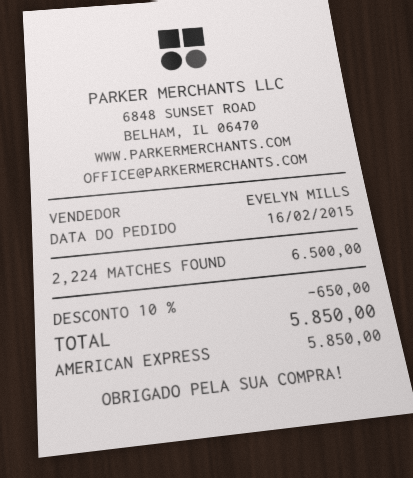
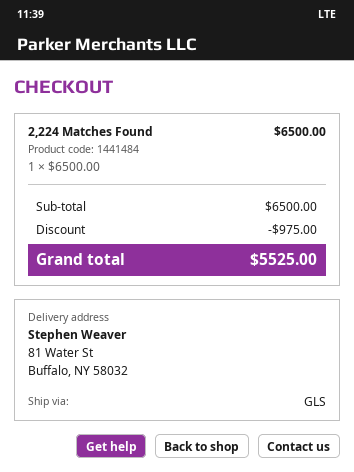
discount: 650.00 -> 975.00
total: 5850.00 -> 5525.00

